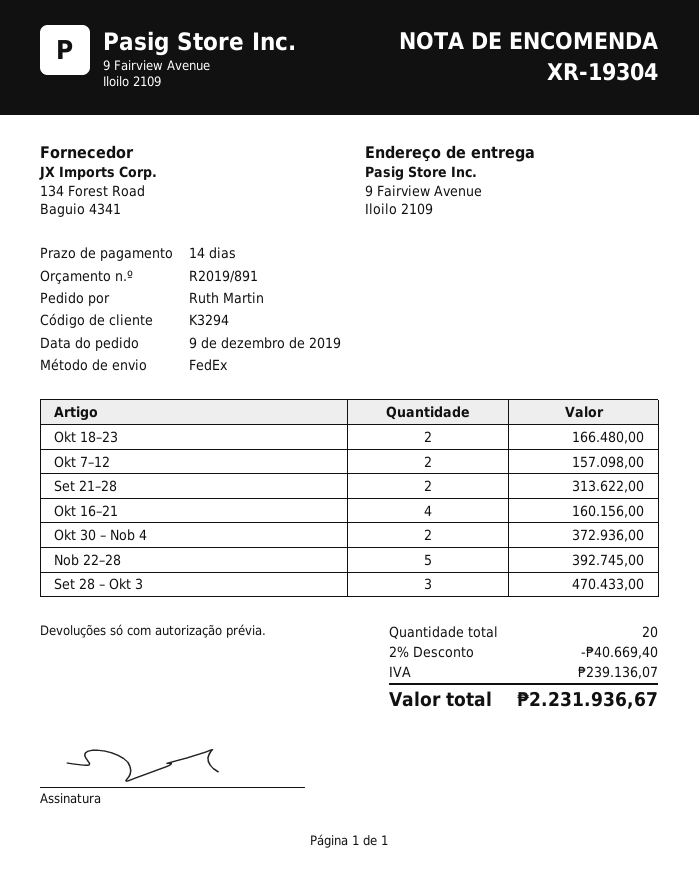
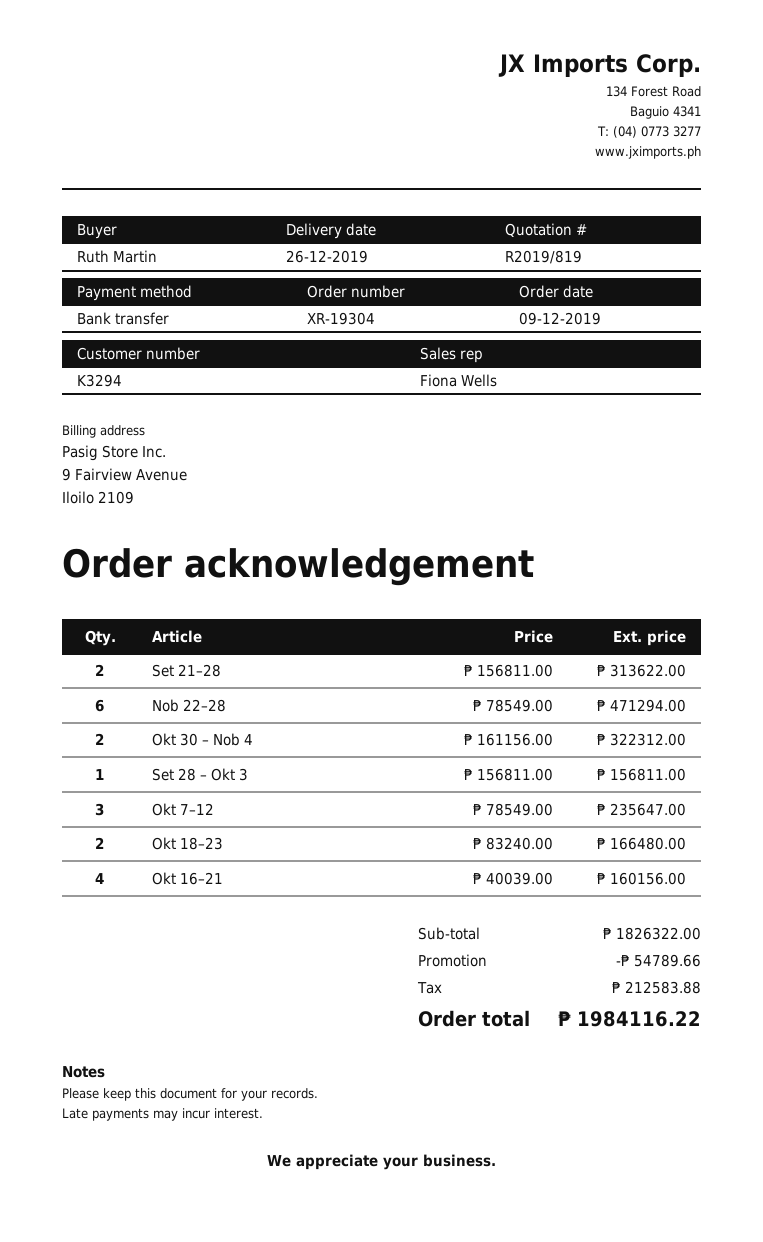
quote number: R2019/891 -> R2019/819
Okt 7–12: 2 for 157098.00 -> 3 for 235647.00
Okt 30 – Nob 4: 2 for 372936.00 -> 2 for 322312.00
Nob 22–28: 5 for 392745.00 -> 6 for 471294.00
Set 28 – Okt 3: 3 for 470433.00 -> 1 for 156811.00
discount: 40669.40 -> 54789.66
tax: 239136.07 -> 212583.88
total: 2231936.67 -> 1984116.22

